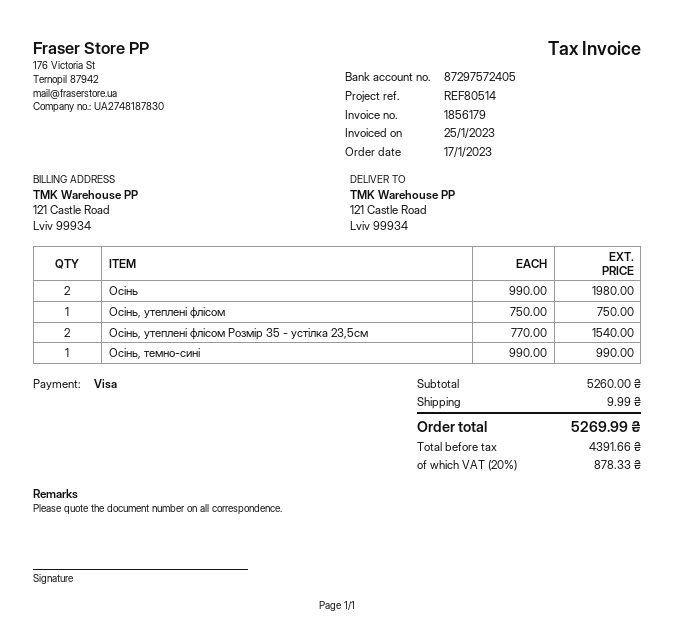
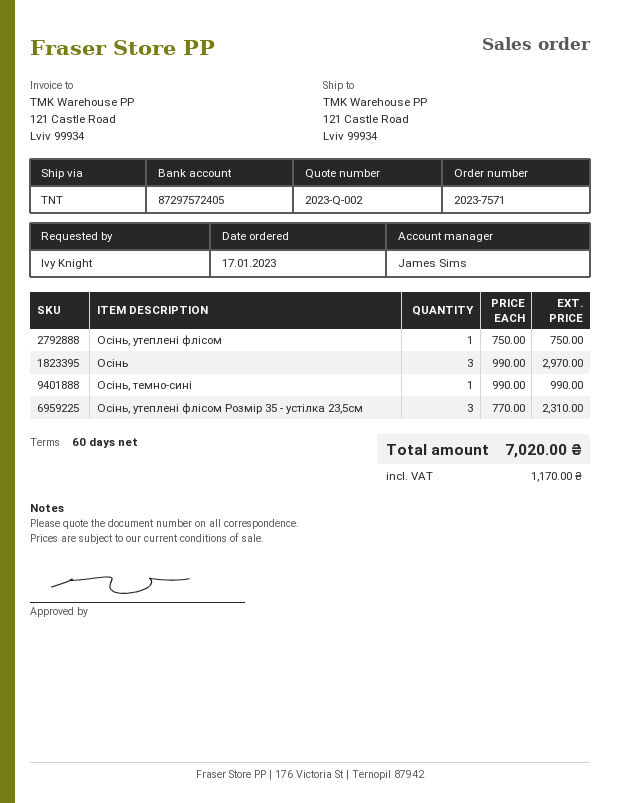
Осінь: 2 x 990.00 = 1980.00 -> 3 x 990.00 = 2970.00
Осінь, утеплені флісом Розмір 35 - устілка 23,5см: 2 x 770.00 = 1540.00 -> 3 x 770.00 = 2310.00
shipping: 9.99 -> none
tax: 878.33 -> 1170.00
total: 5269.99 -> 7020.00

